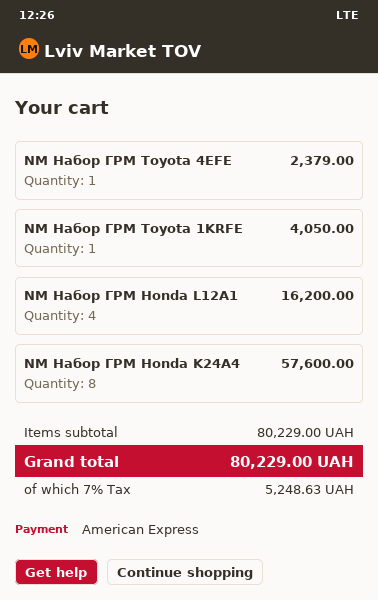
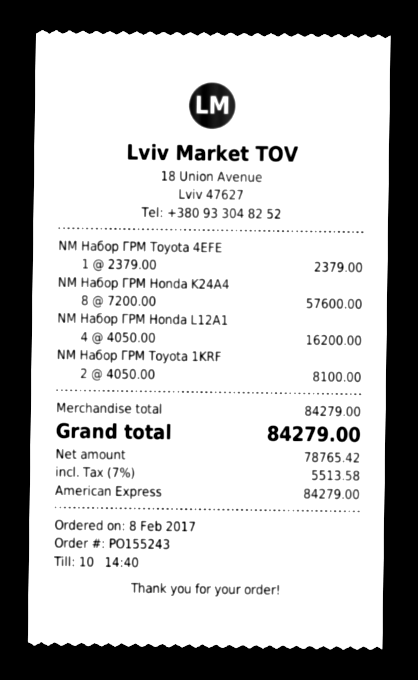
NM Набор ГРМ Toyota 1KRFE: 1 for 4050.00 -> 2 for 8100.00
subtotal: 80229.00 -> 84279.00
tax: 7% = 5248.63 -> 7% = 5513.58
total: 80229.00 -> 84279.00

